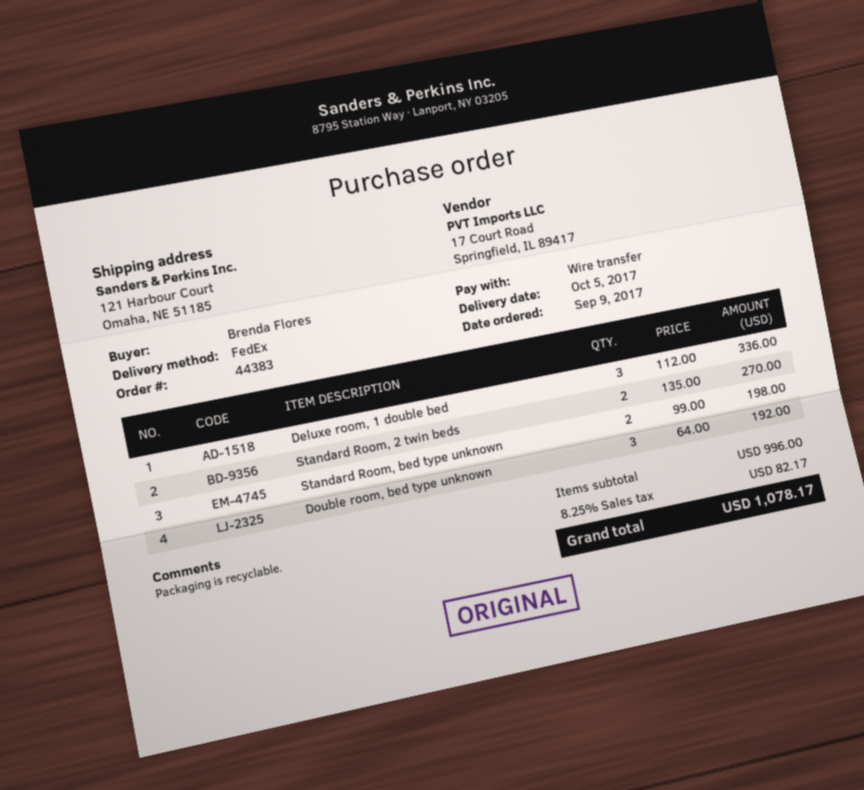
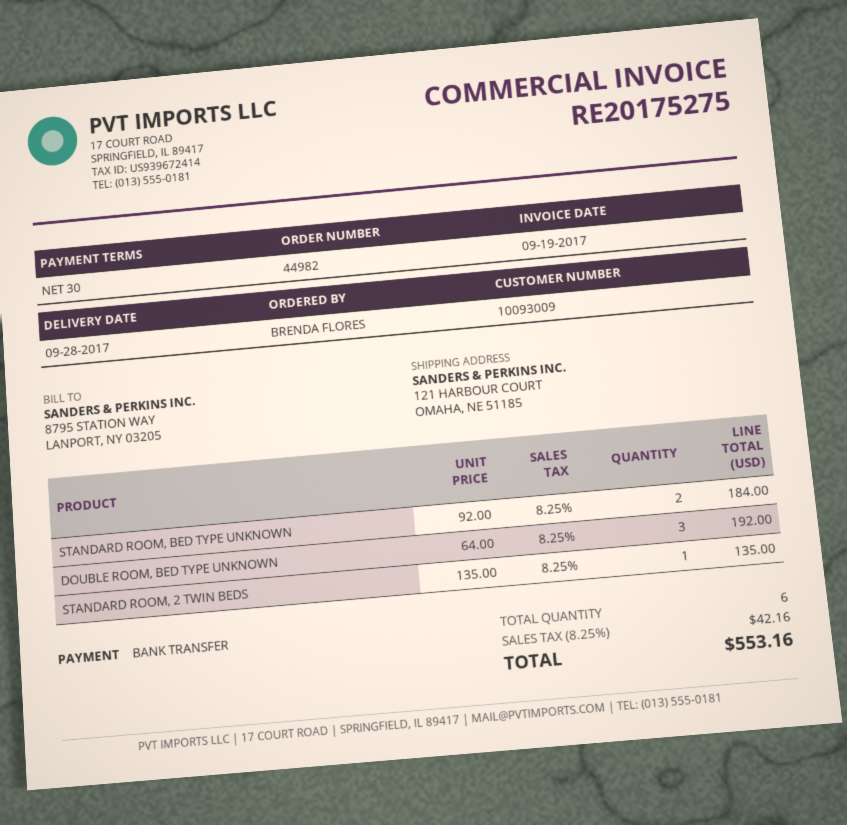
order number: 44383 -> 44982
delivery date: 2017-10-05 -> 2017-09-28
Deluxe room, 1 double bed: 3 x 112.00 = 336.00 -> none
Standard Room, 2 twin beds: 2 x 135.00 = 270.00 -> 1 x 135.00 = 135.00
Standard Room, bed type unknown: 2 x 99.00 = 198.00 -> 2 x 92.00 = 184.00
tax: 8.25% = 82.17 -> 8.25% = 42.16
total: 1078.17 -> 553.16

